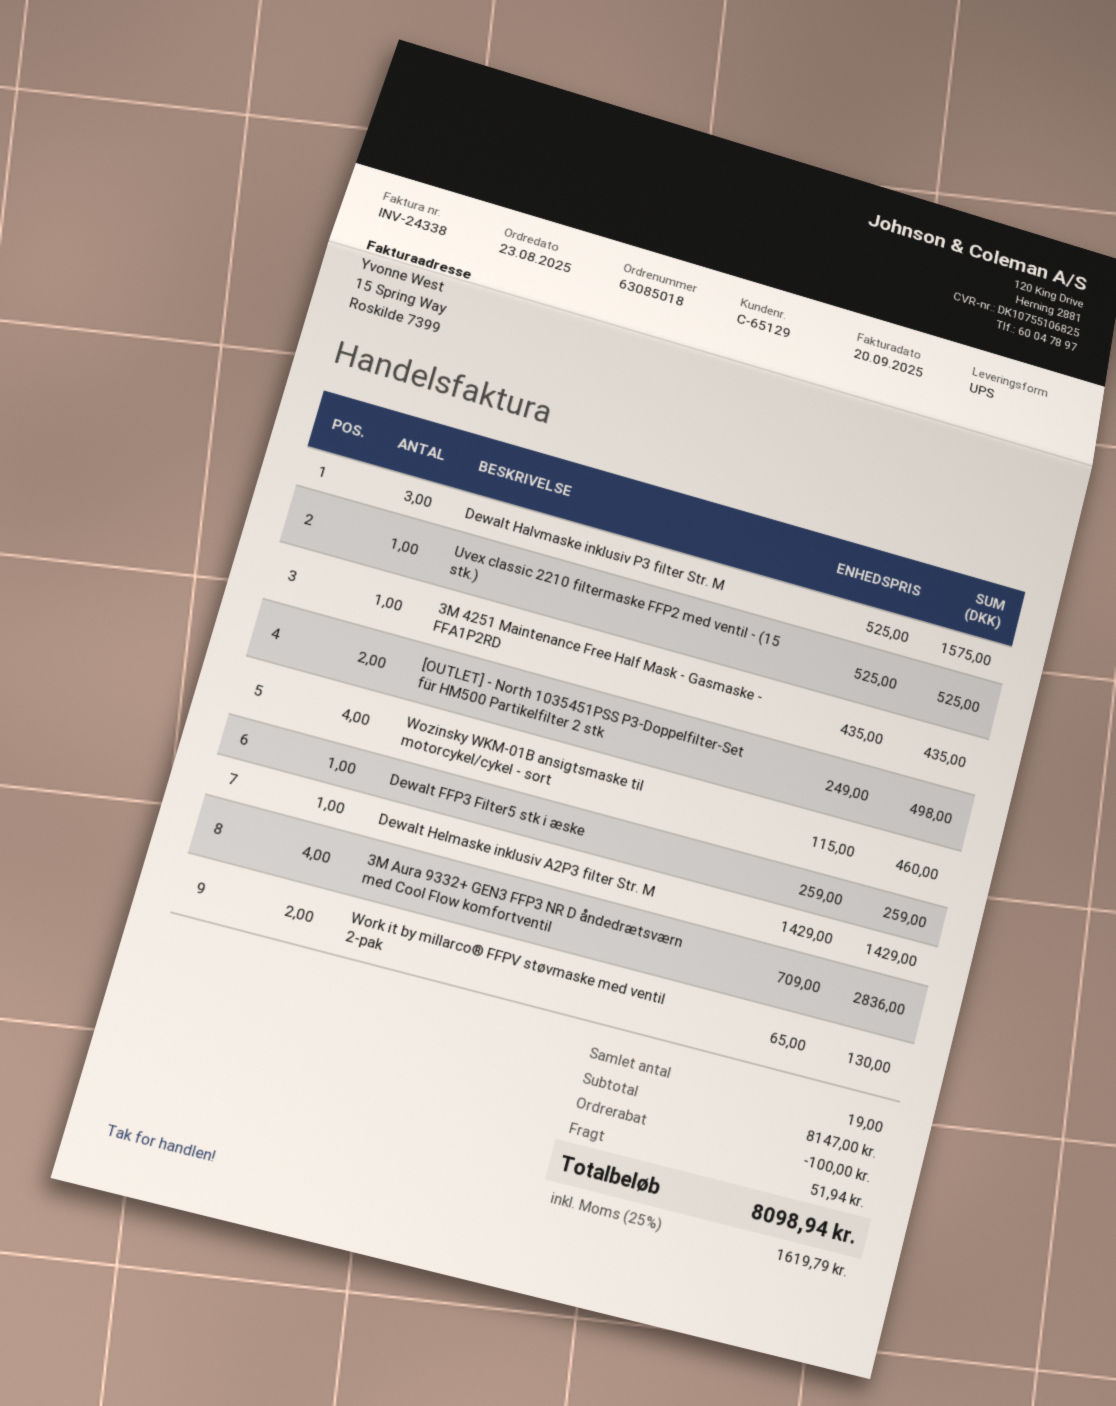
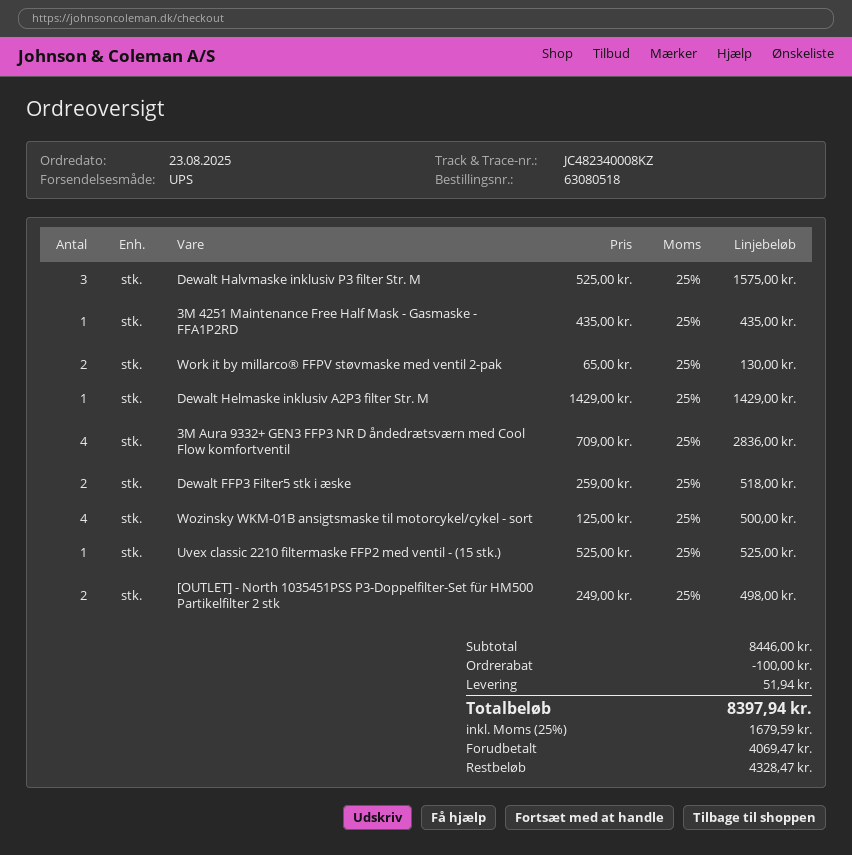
order number: 63085018 -> 63080518
Wozinsky WKM-01B ansigtsmaske til motorcykel/cykel - sort: 4 x 115.00 = 460.00 -> 4 x 125.00 = 500.00
Dewalt FFP3 Filter5 stk i æske: 1 x 259.00 = 259.00 -> 2 x 259.00 = 518.00
subtotal: 8147.00 -> 8446.00
tax: 25% = 1619.79 -> 25% = 1679.59
total: 8098.94 -> 8397.94

